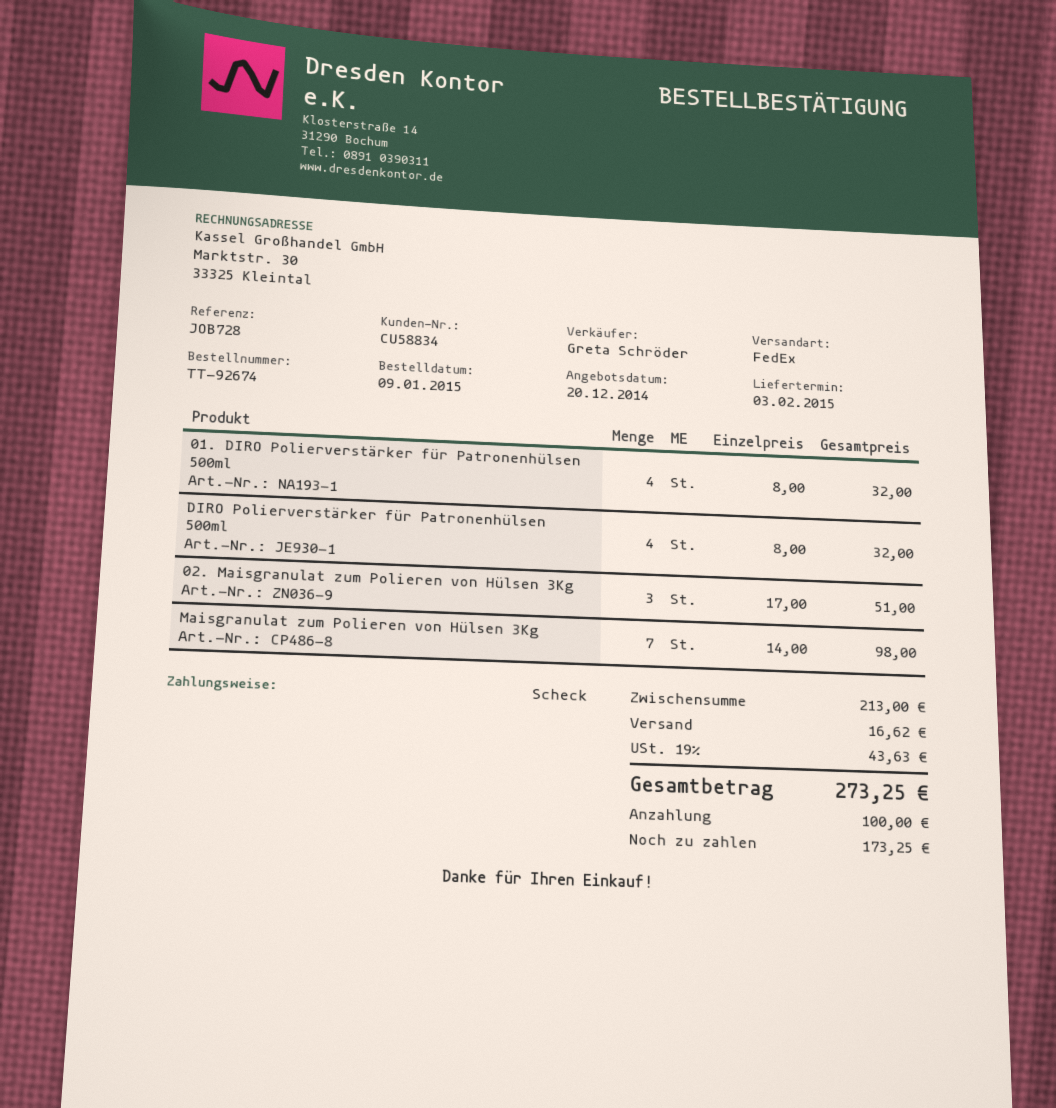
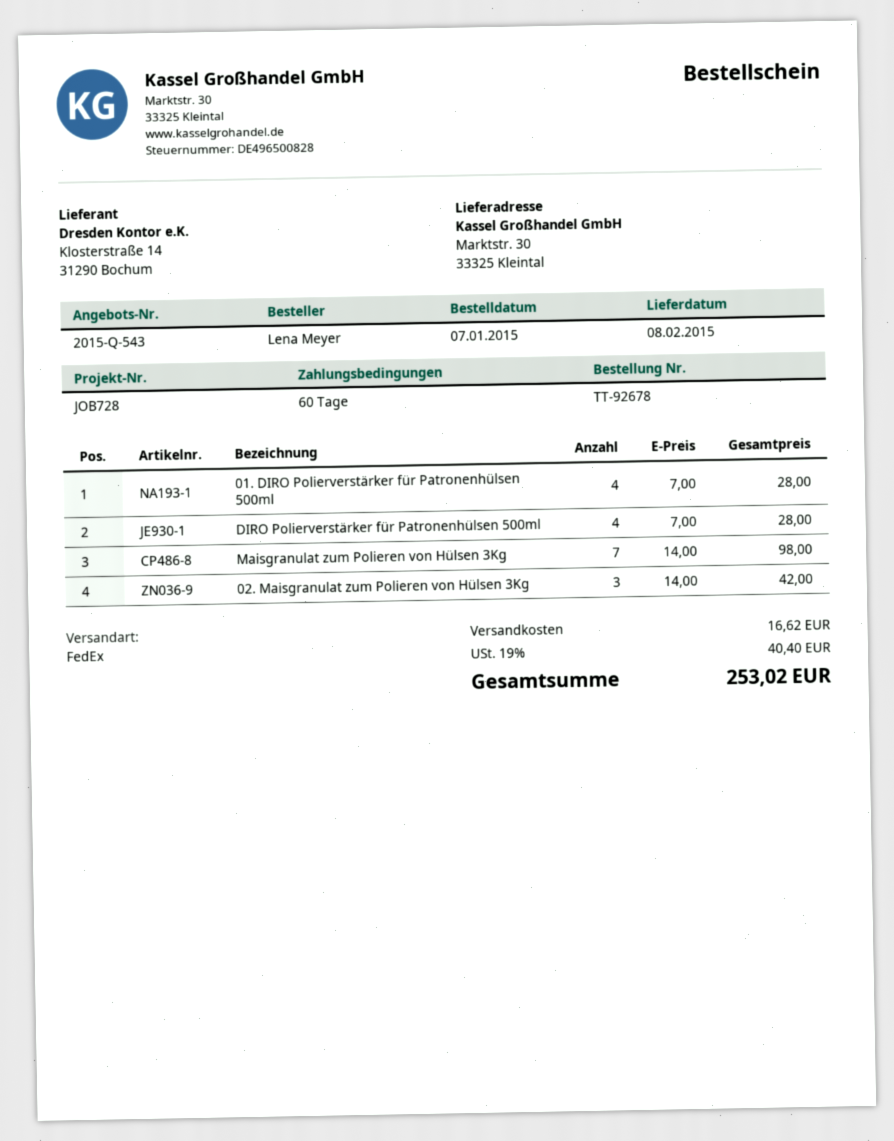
order number: TT-92674 -> TT-92678
order date: 2015-01-09 -> 2015-01-07
delivery date: 2015-02-03 -> 2015-02-08
01. DIRO Polierverstärker für Patronenhülsen 500ml: 4 x 8.00 = 32.00 -> 4 x 7.00 = 28.00
DIRO Polierverstärker für Patronenhülsen 500ml: 4 x 8.00 = 32.00 -> 4 x 7.00 = 28.00
02. Maisgranulat zum Polieren von Hülsen 3Kg: 3 x 17.00 = 51.00 -> 3 x 14.00 = 42.00
tax: 19% = 43.63 -> 19% = 40.40
total: 273.25 -> 253.02

